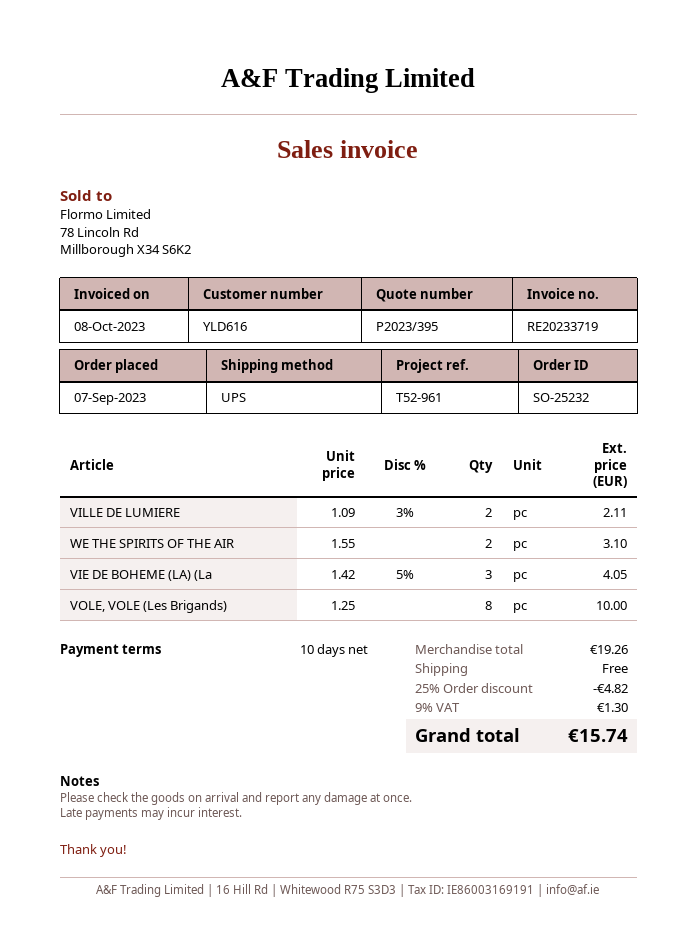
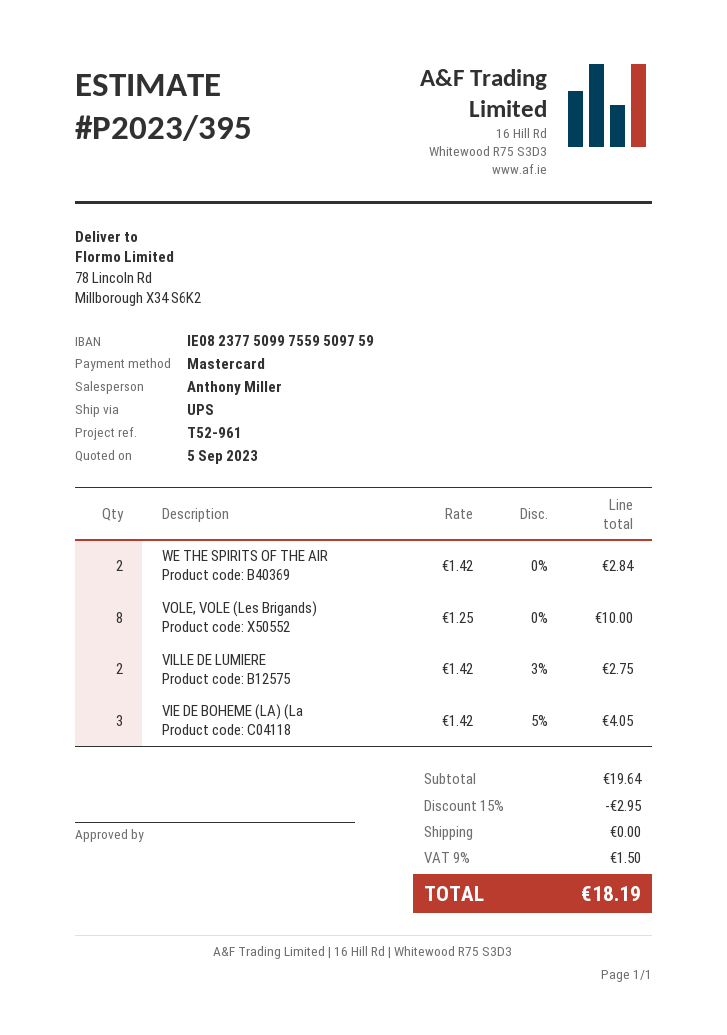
VILLE DE LUMIERE: 2 x 1.09 - 3% = 2.11 -> 2 x 1.42 - 3% = 2.75
WE THE SPIRITS OF THE AIR: 2 x 1.55 = 3.10 -> 2 x 1.42 = 2.84
subtotal: 19.26 -> 19.64
discount: 25% = 4.82 -> 15% = 2.95
tax: 9% = 1.30 -> 9% = 1.50
total: 15.74 -> 18.19

